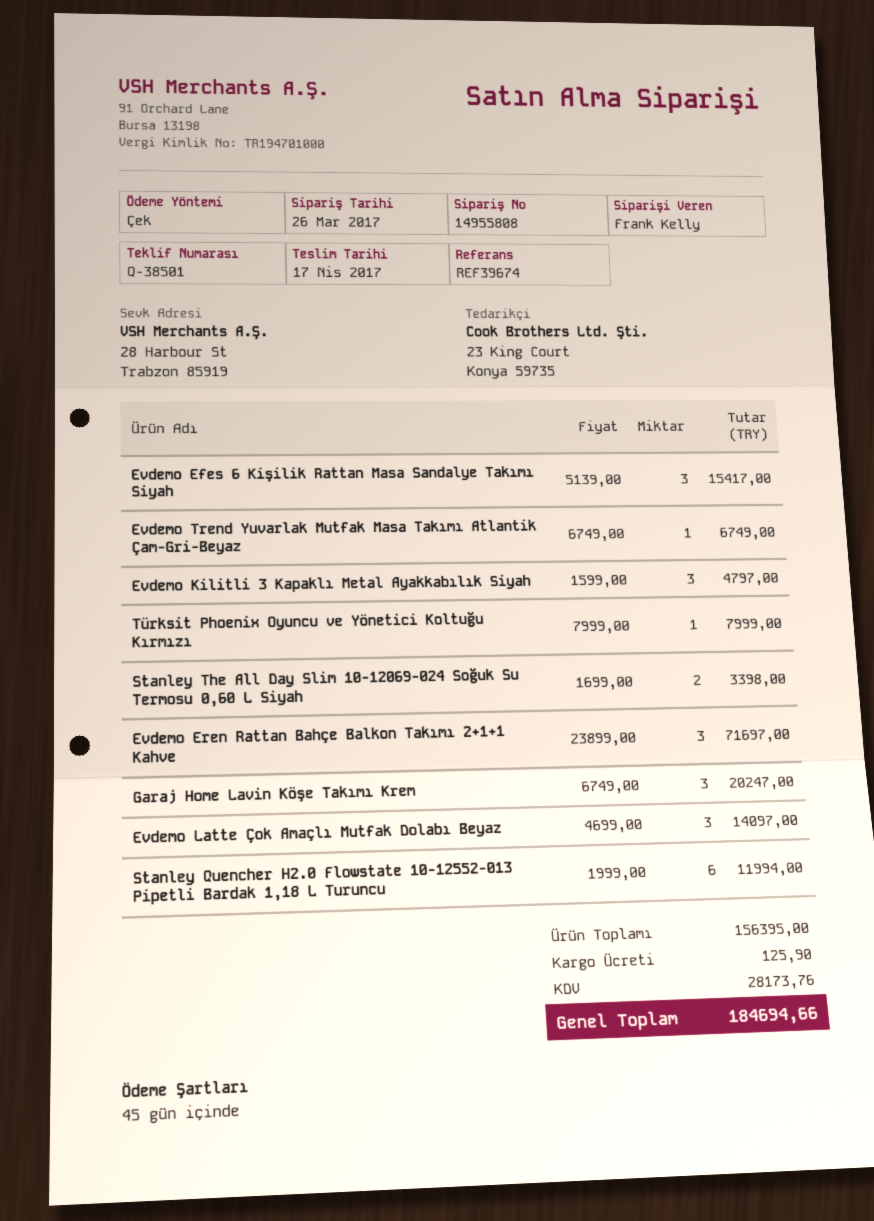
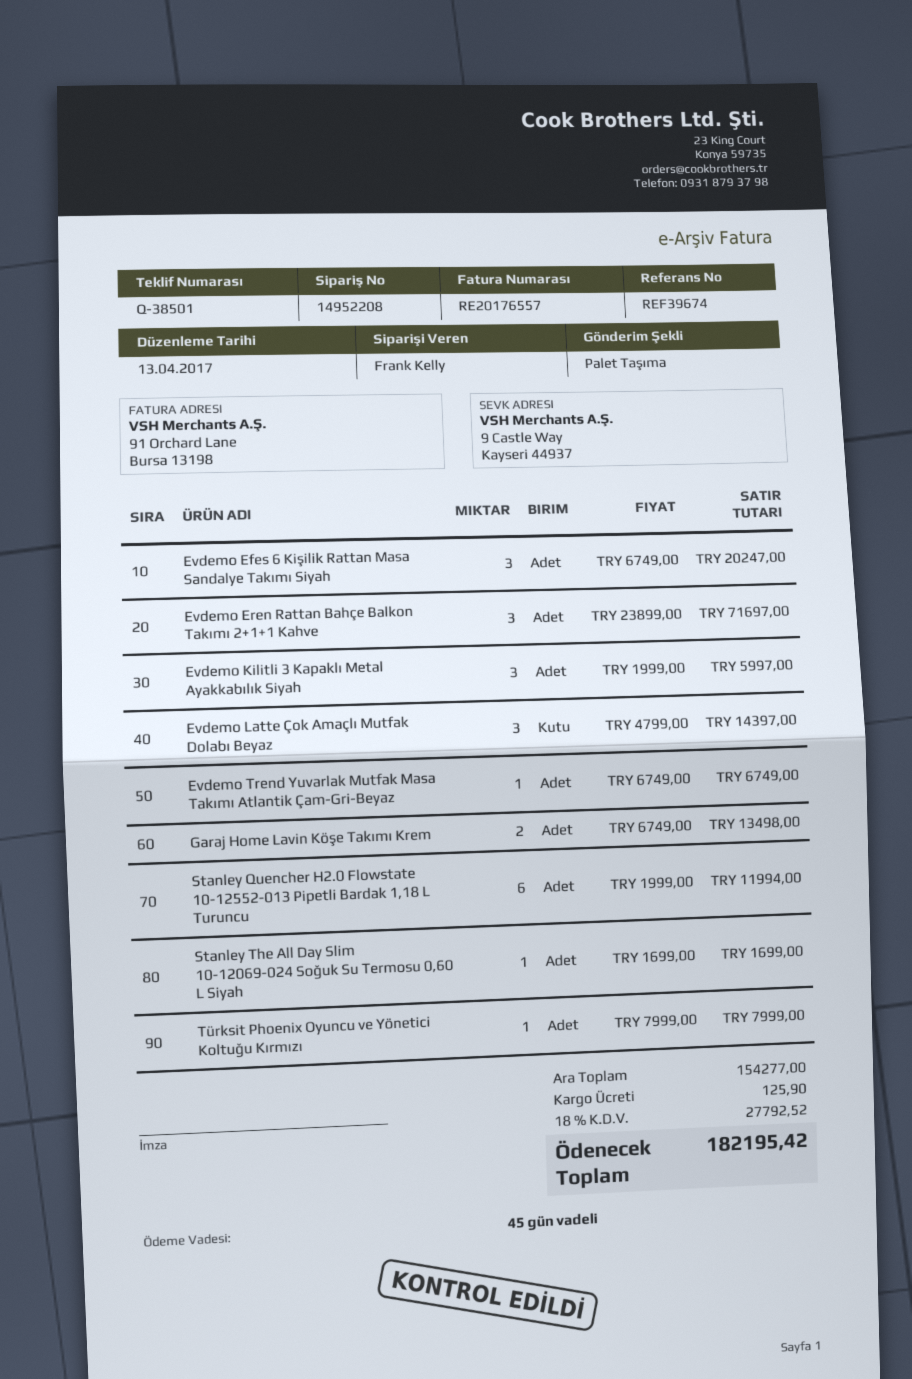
order number: 14955808 -> 14952208
ship to: 28 Harbour St, Trabzon 85919 -> 9 Castle Way, Kayseri 44937
Evdemo Efes 6 Kişilik Rattan Masa Sandalye Takımı Siyah: 3 x 5139.00 = 15417.00 -> 3 x 6749.00 = 20247.00
Evdemo Kilitli 3 Kapaklı Metal Ayakkabılık Siyah: 3 x 1599.00 = 4797.00 -> 3 x 1999.00 = 5997.00
Stanley The All Day Slim 10-12069-024 Soğuk Su Termosu 0,60 L Siyah: 2 x 1699.00 = 3398.00 -> 1 x 1699.00 = 1699.00
Garaj Home Lavin Köşe Takımı Krem: 3 x 6749.00 = 20247.00 -> 2 x 6749.00 = 13498.00
Evdemo Latte Çok Amaçlı Mutfak Dolabı Beyaz: 3 x 4699.00 = 14097.00 -> 3 x 4799.00 = 14397.00
subtotal: 156395.00 -> 154277.00
tax: 28173.76 -> 27792.52
total: 184694.66 -> 182195.42

